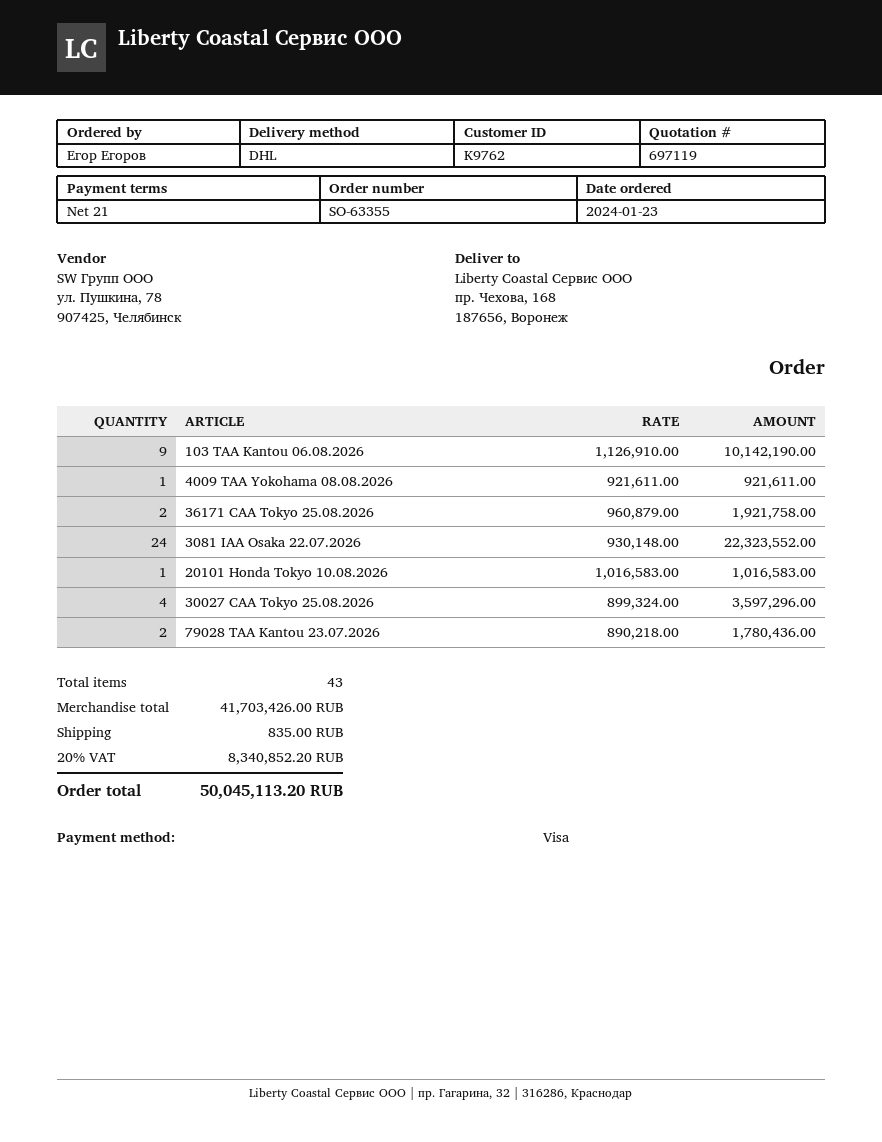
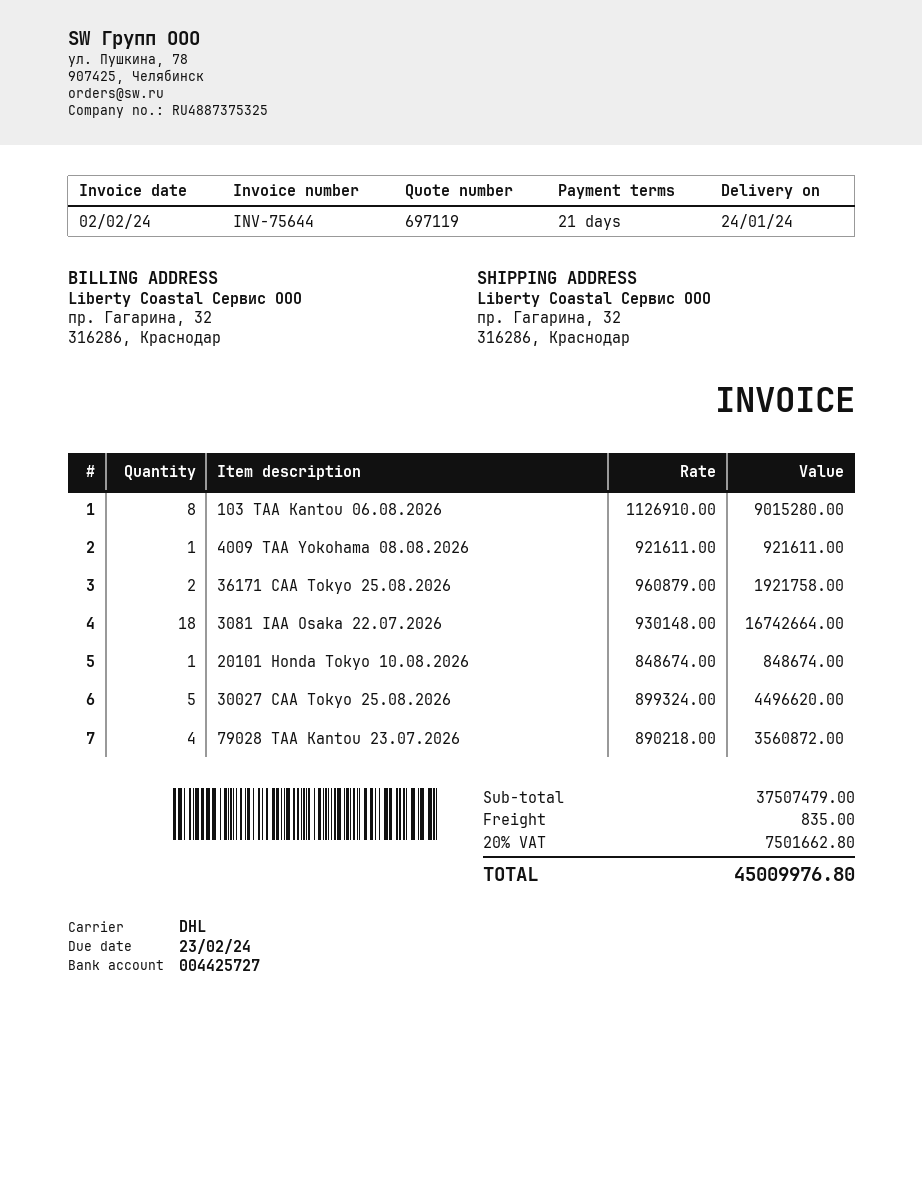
ship to: пр. Чехова, 168, 187656, Воронеж -> пр. Гагарина, 32, 316286, Краснодар
103 TAA Kantou 06.08.2026: 9 x 1126910.00 = 10142190.00 -> 8 x 1126910.00 = 9015280.00
3081 IAA Osaka 22.07.2026: 24 x 930148.00 = 22323552.00 -> 18 x 930148.00 = 16742664.00
20101 Honda Tokyo 10.08.2026: 1 x 1016583.00 = 1016583.00 -> 1 x 848674.00 = 848674.00
30027 CAA Tokyo 25.08.2026: 4 x 899324.00 = 3597296.00 -> 5 x 899324.00 = 4496620.00
79028 TAA Kantou 23.07.2026: 2 x 890218.00 = 1780436.00 -> 4 x 890218.00 = 3560872.00
subtotal: 41703426.00 -> 37507479.00
tax: 20% = 8340852.20 -> 20% = 7501662.80
total: 50045113.20 -> 45009976.80

